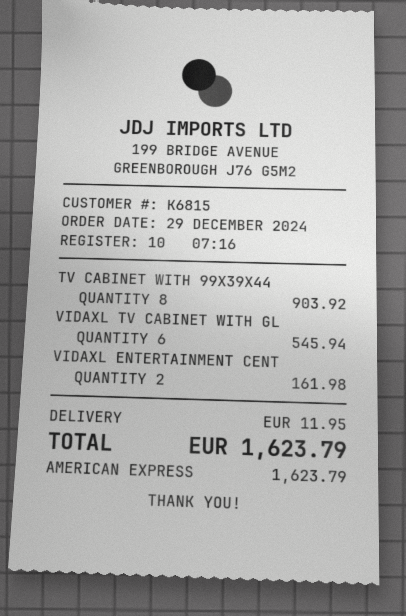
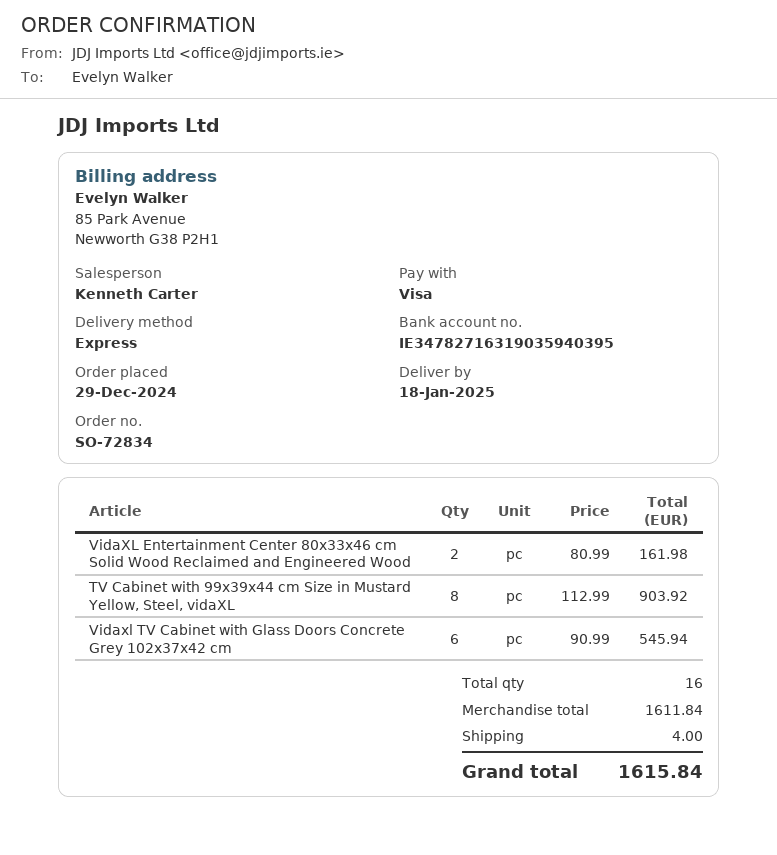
payment method: American Express -> Visa
shipping: 11.95 -> 4.00
total: 1623.79 -> 1615.84

